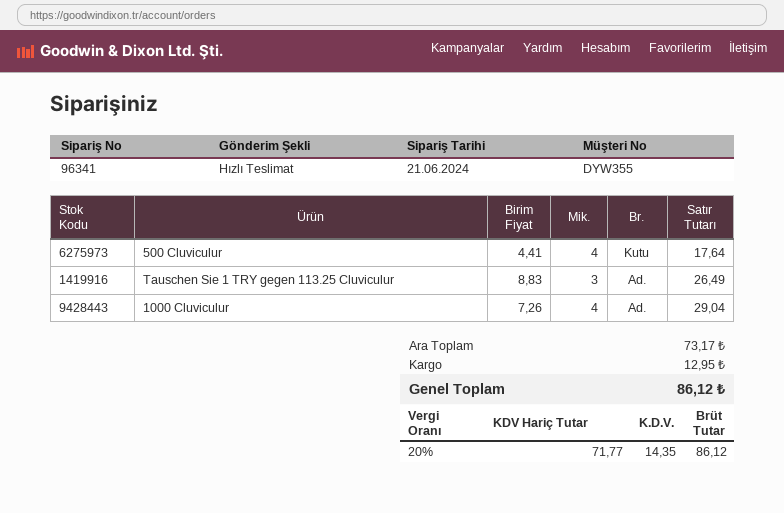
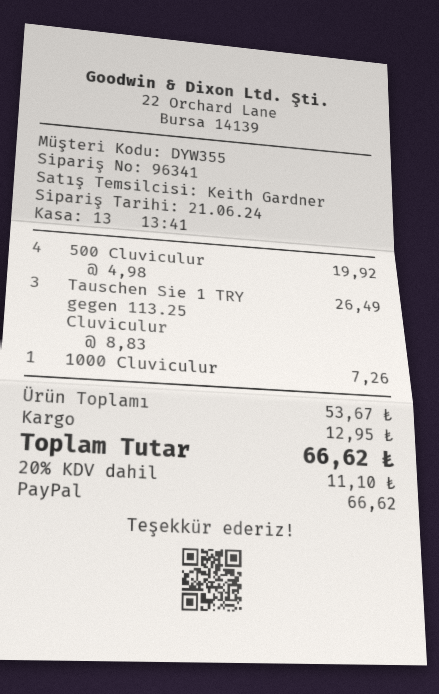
500 Cluviculur: 4 x 4.41 = 17.64 -> 4 x 4.98 = 19.92
1000 Cluviculur: 4 x 7.26 = 29.04 -> 1 x 7.26 = 7.26
subtotal: 73.17 -> 53.67
tax: 20% = 14.35 -> 20% = 11.10
total: 86.12 -> 66.62

